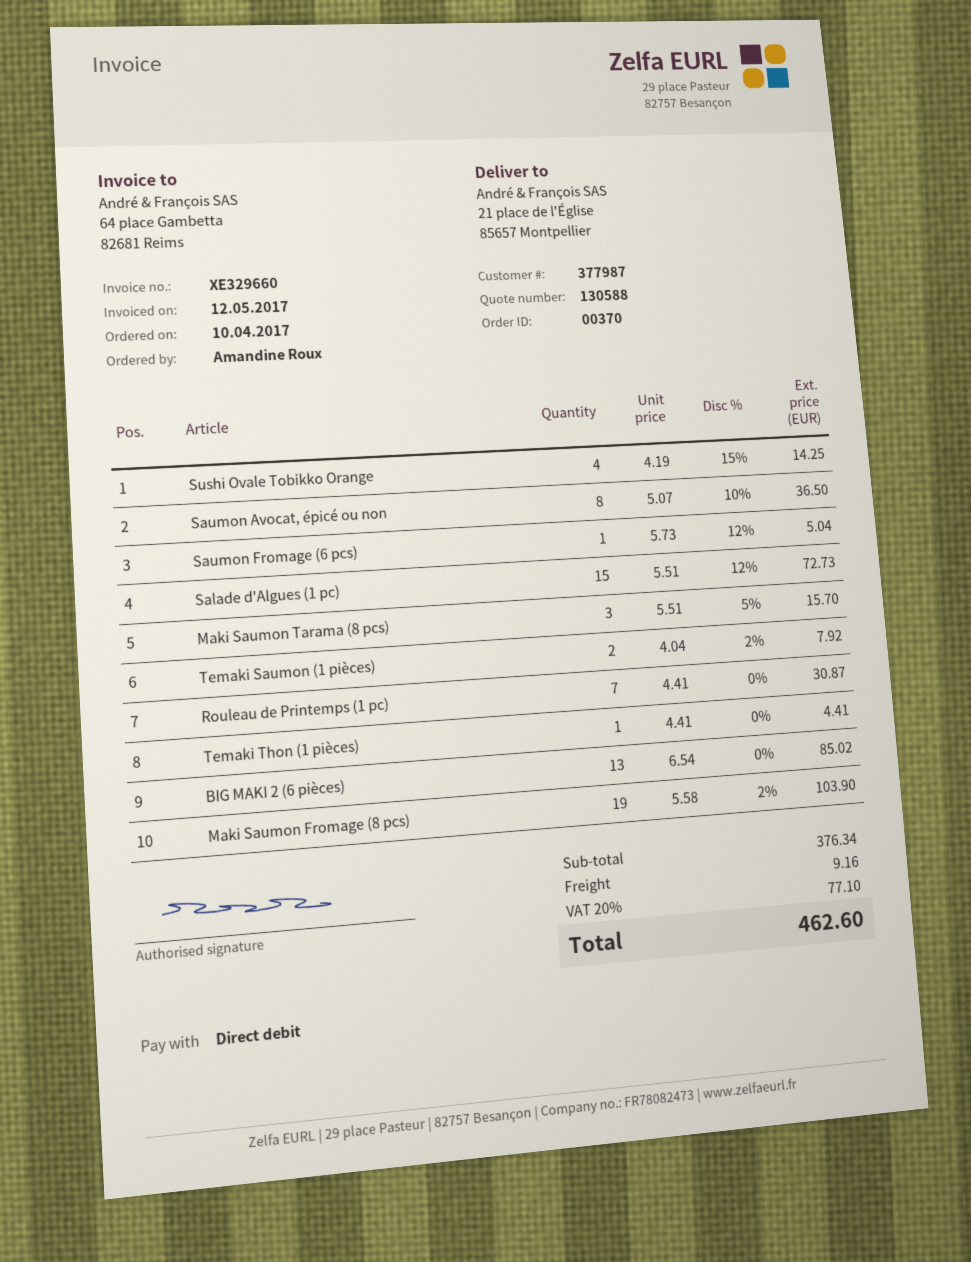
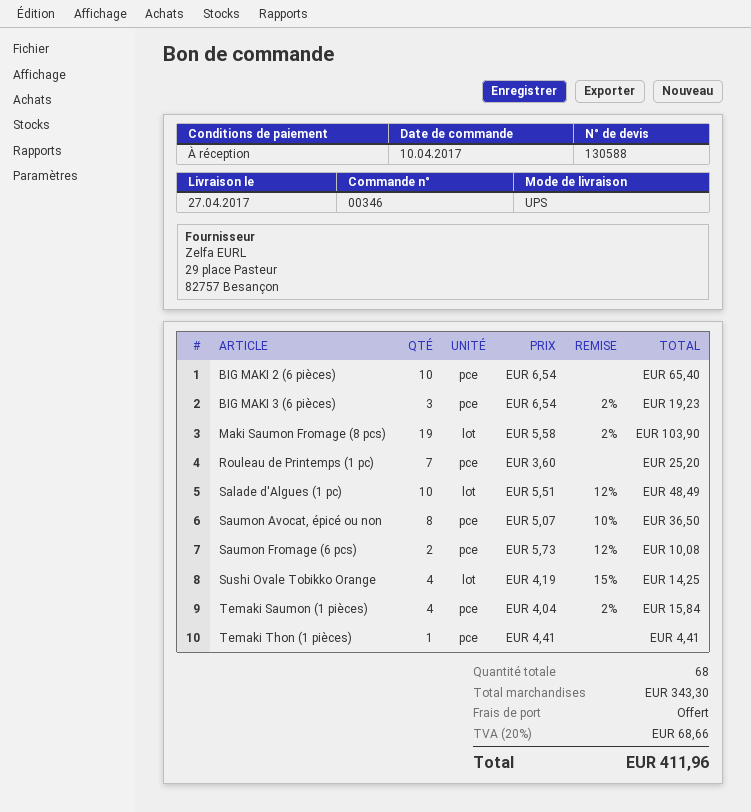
order number: 00370 -> 00346
Saumon Fromage (6 pcs): 1 x 5.73 - 12% = 5.04 -> 2 x 5.73 - 12% = 10.08
Salade d'Algues (1 pc): 15 x 5.51 - 12% = 72.73 -> 10 x 5.51 - 12% = 48.49
Maki Saumon Tarama (8 pcs): 3 x 5.51 - 5% = 15.70 -> none
Temaki Saumon (1 pièces): 2 x 4.04 - 2% = 7.92 -> 4 x 4.04 - 2% = 15.84
Rouleau de Printemps (1 pc): 7 x 4.41 = 30.87 -> 7 x 3.60 = 25.20
BIG MAKI 2 (6 pièces): 13 x 6.54 = 85.02 -> 10 x 6.54 = 65.40
BIG MAKI 3 (6 pièces): none -> 3 x 6.54 - 2% = 19.23
subtotal: 376.34 -> 343.30
shipping: 9.16 -> 0.00
tax: 20% = 77.10 -> 20% = 68.66
total: 462.60 -> 411.96

